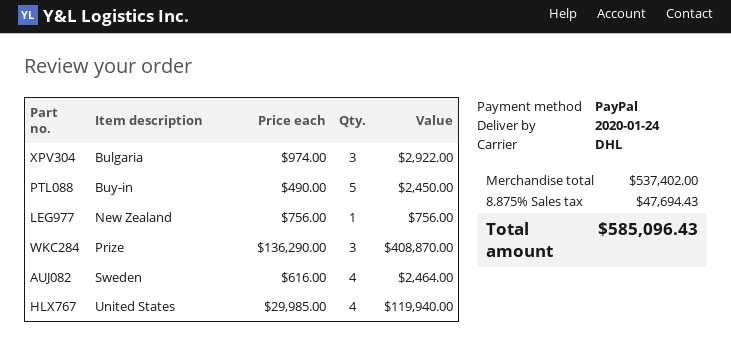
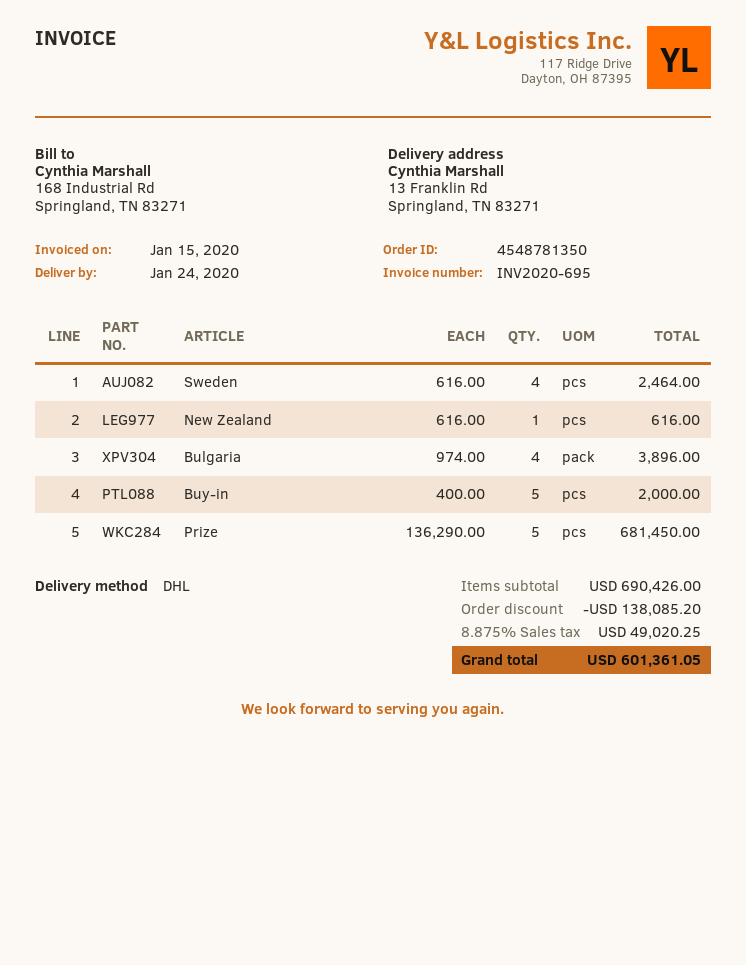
Bulgaria: 3 x 974.00 = 2922.00 -> 4 x 974.00 = 3896.00
Buy-in: 5 x 490.00 = 2450.00 -> 5 x 400.00 = 2000.00
New Zealand: 1 x 756.00 = 756.00 -> 1 x 616.00 = 616.00
Prize: 3 x 136290.00 = 408870.00 -> 5 x 136290.00 = 681450.00
United States: 4 x 29985.00 = 119940.00 -> none
subtotal: 537402.00 -> 690426.00
discount: none -> 138085.20
tax: 8.875% = 47694.43 -> 8.875% = 49020.25
total: 585096.43 -> 601361.05

